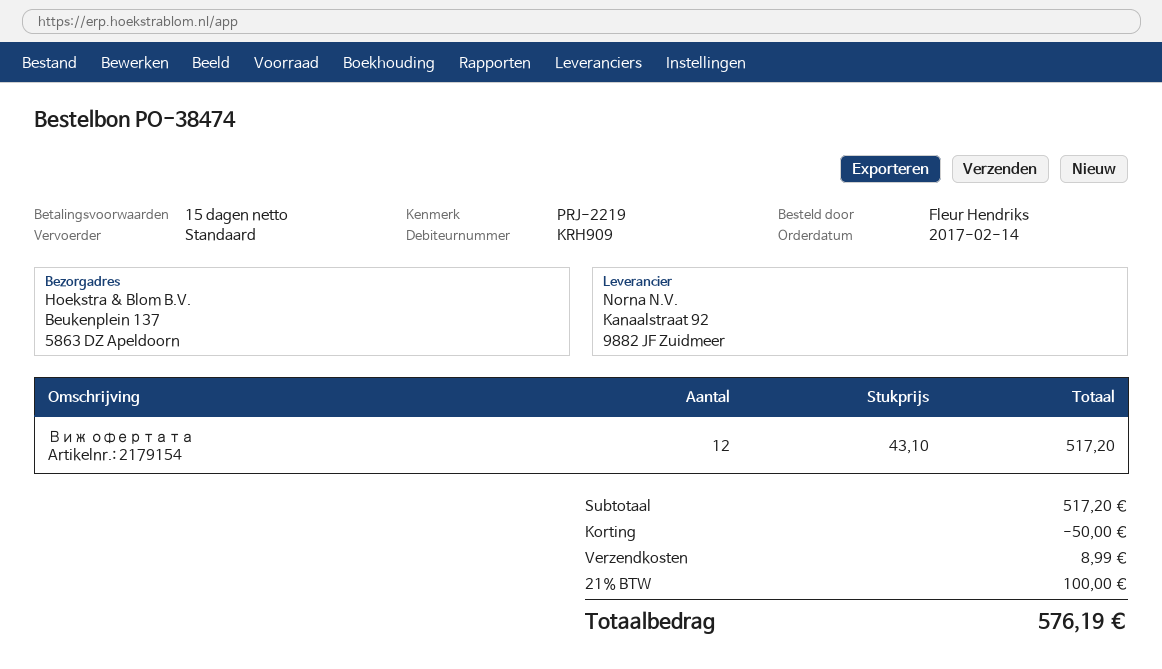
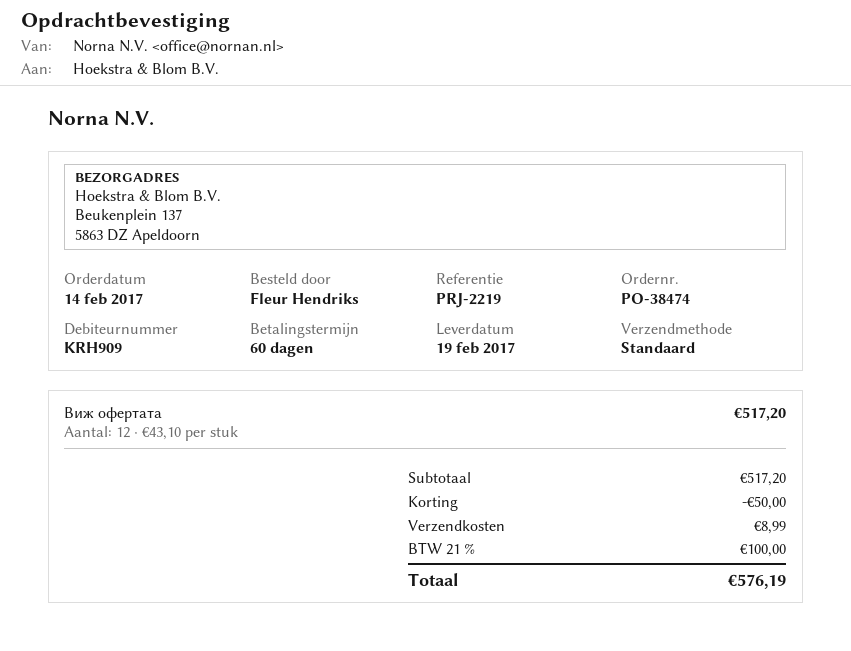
payment terms: 15 days -> 60 days

